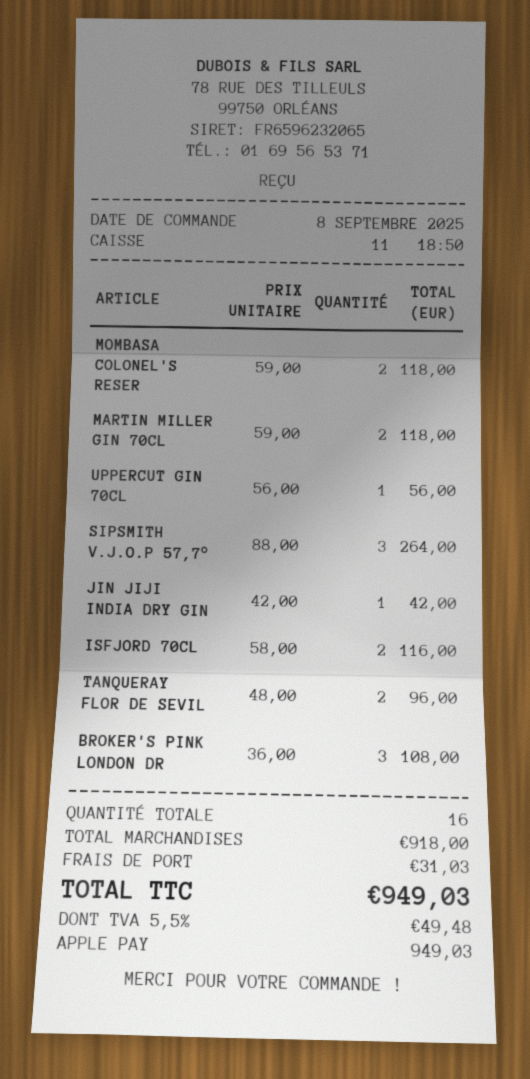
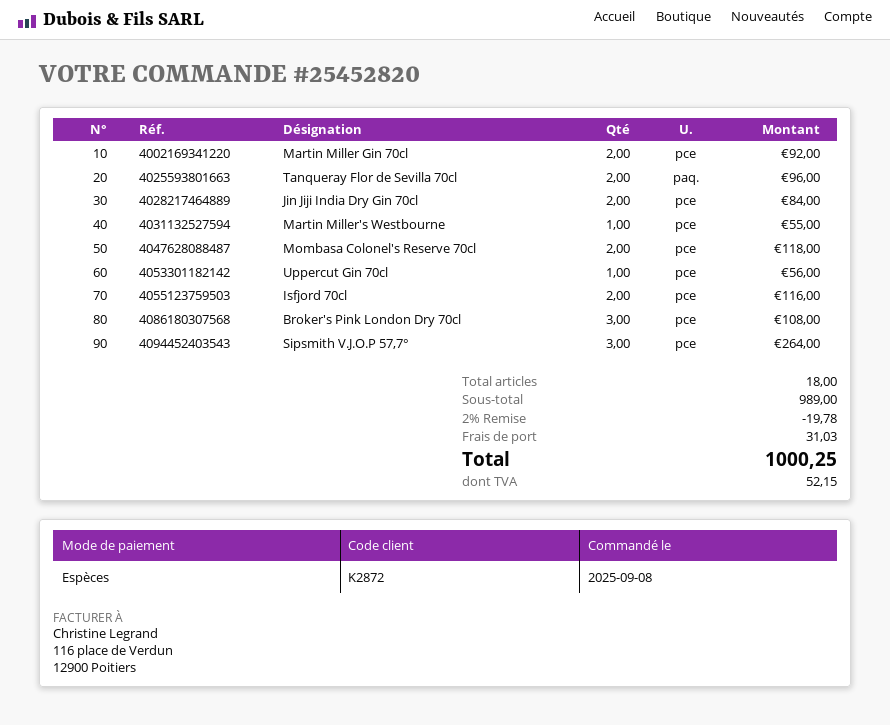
payment method: Apple Pay -> cash
MARTIN MILLER GIN 70CL: 2 for 118.00 -> 2 for 92.00
JIN JIJI INDIA DRY GIN: 1 for 42.00 -> 2 for 84.00
Martin Miller's Westbourne: none -> 1 for 55.00
total quantity: 16 -> 18
subtotal: 918.00 -> 989.00
discount: none -> 2% = 19.78
tax: 49.48 -> 52.15
total: 949.03 -> 1000.25

